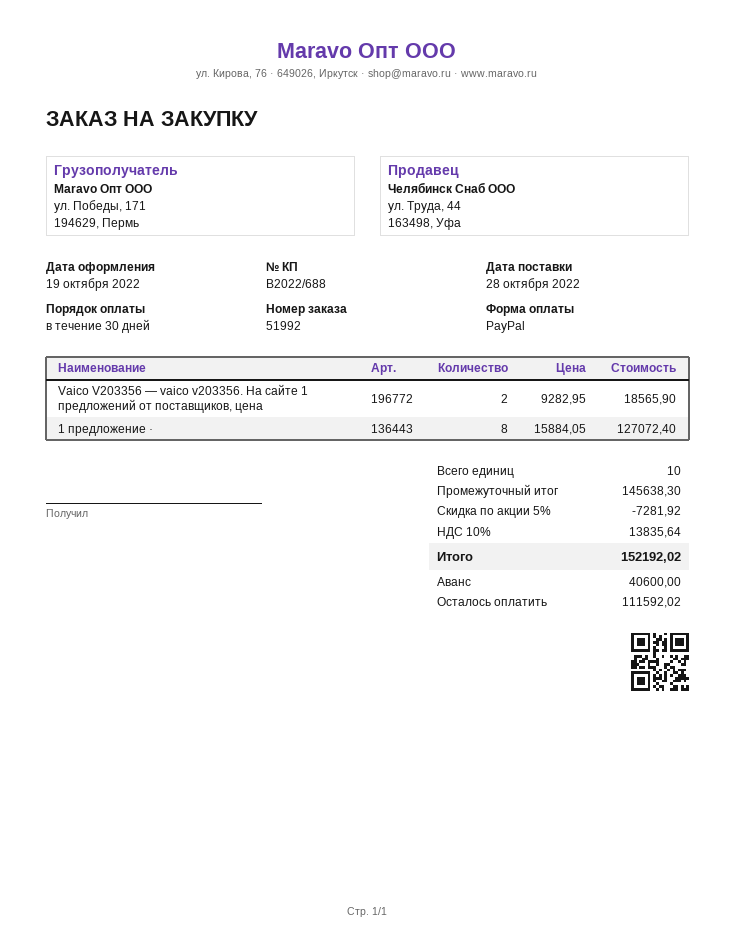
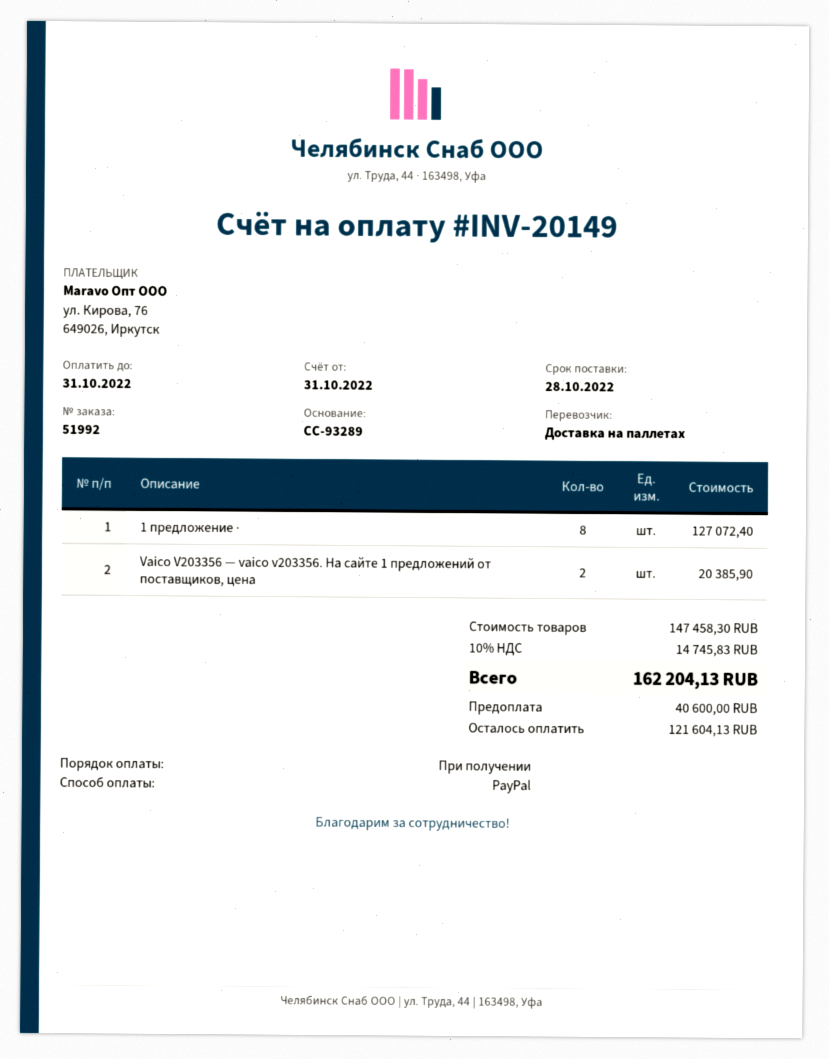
payment terms: 30 days -> on receipt
Vaico V203356 — vaico v203356. На сайте 1 предложений от поставщиков, цена: 2 for 18565.90 -> 2 for 20385.90
subtotal: 145638.30 -> 147458.30
discount: 5% = 7281.92 -> none
tax: 10% = 13835.64 -> 10% = 14745.83
total: 152192.02 -> 162204.13
balance: 111592.02 -> 121604.13

